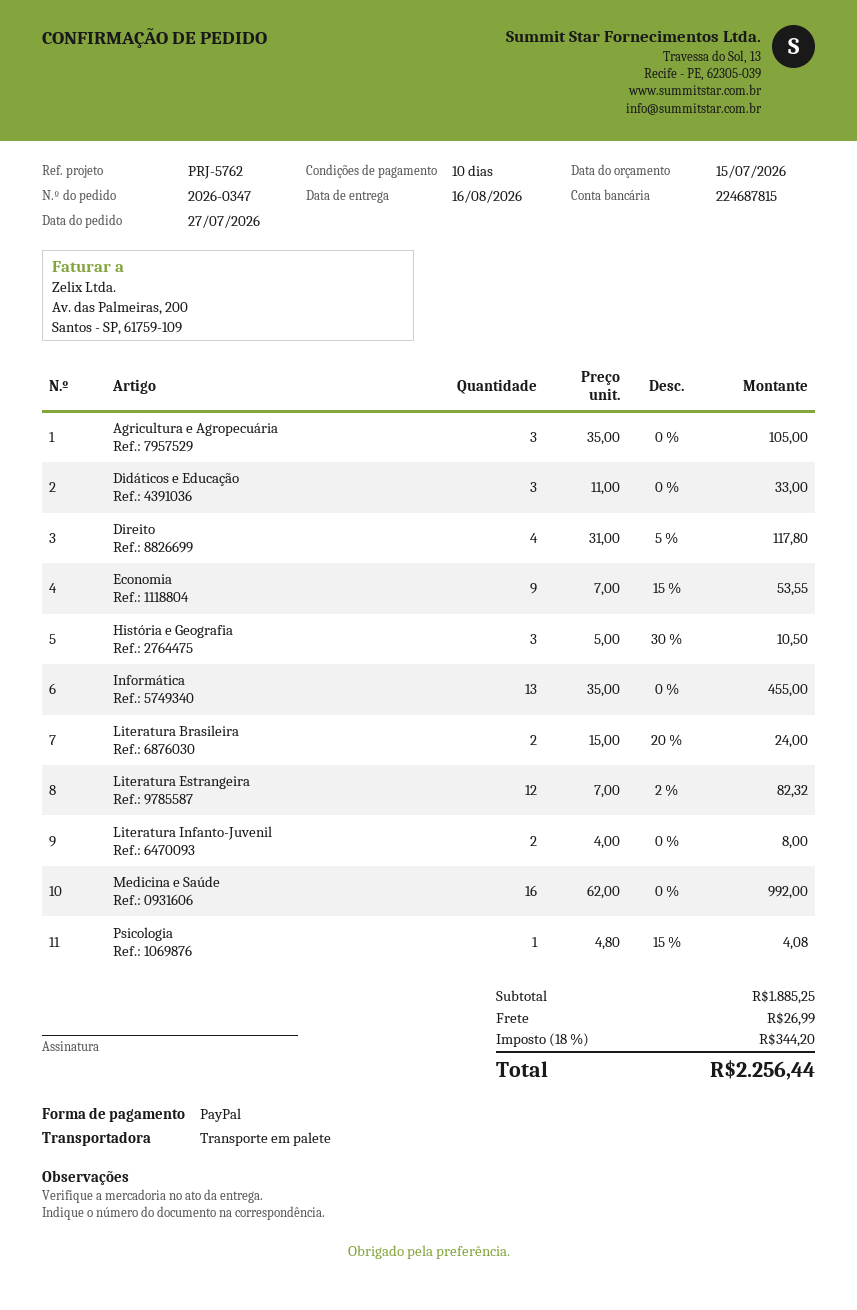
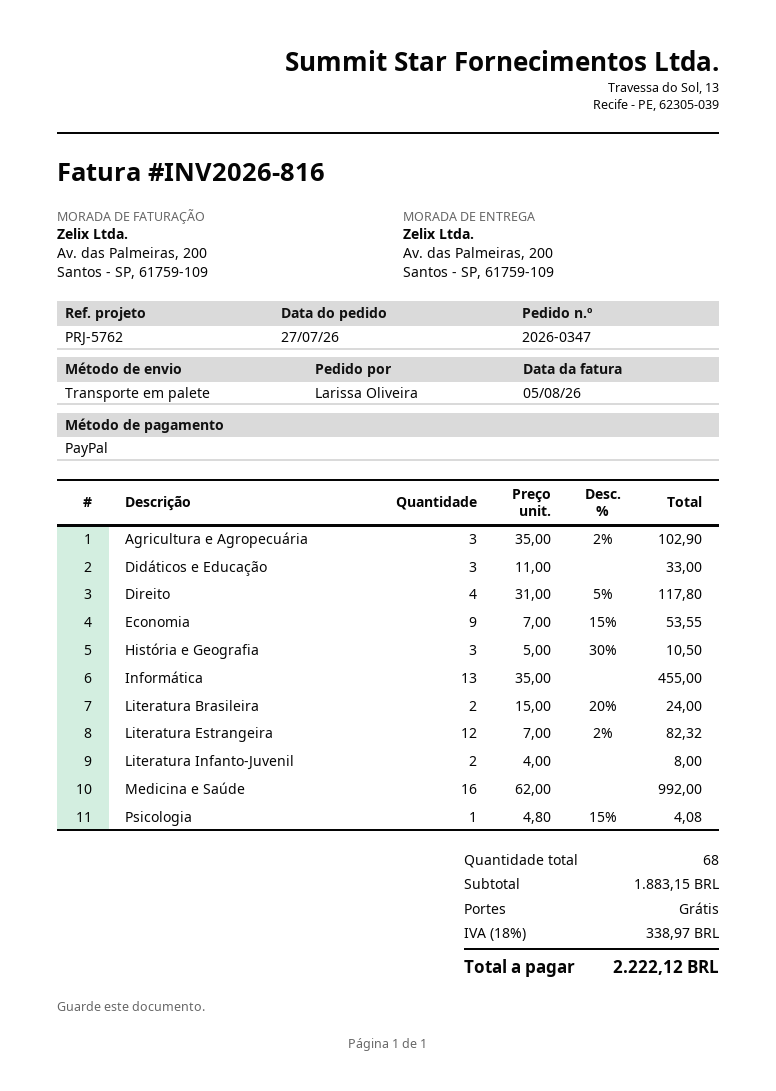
Agricultura e Agropecuária: 3 x 35.00 = 105.00 -> 3 x 35.00 - 2% = 102.90
subtotal: 1885.25 -> 1883.15
shipping: 26.99 -> 0.00
tax: 18% = 344.20 -> 18% = 338.97
total: 2256.44 -> 2222.12

